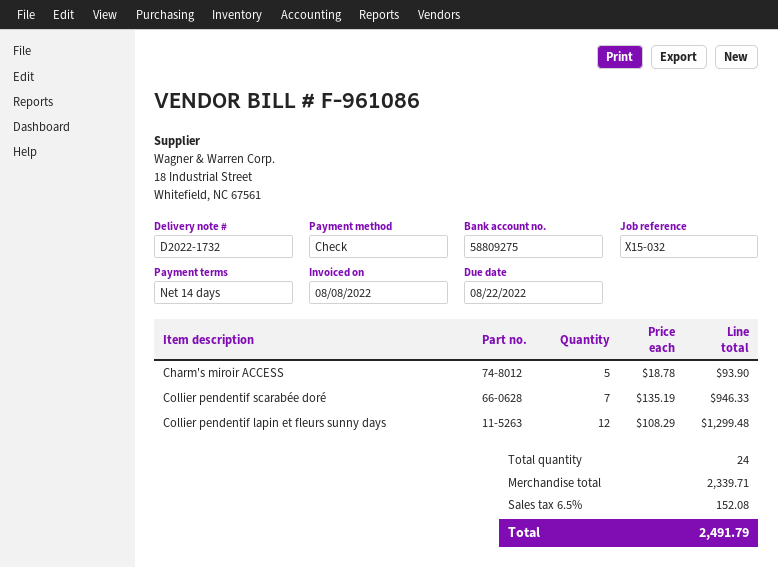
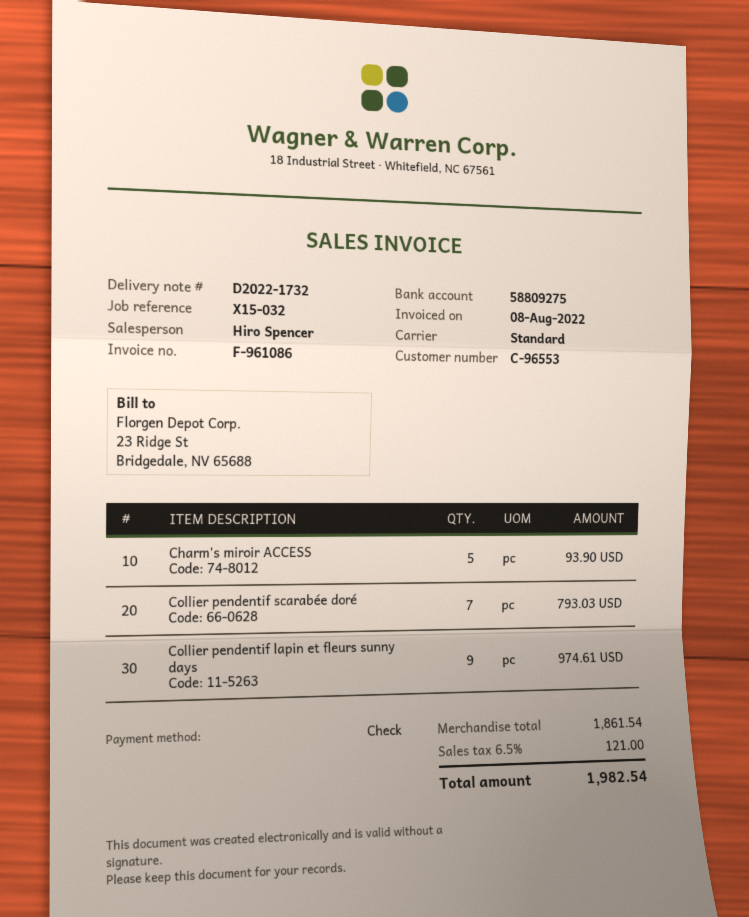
Collier pendentif scarabée doré: 7 for 946.33 -> 7 for 793.03
Collier pendentif lapin et fleurs sunny days: 12 for 1299.48 -> 9 for 974.61
subtotal: 2339.71 -> 1861.54
tax: 6.5% = 152.08 -> 6.5% = 121.00
total: 2491.79 -> 1982.54

